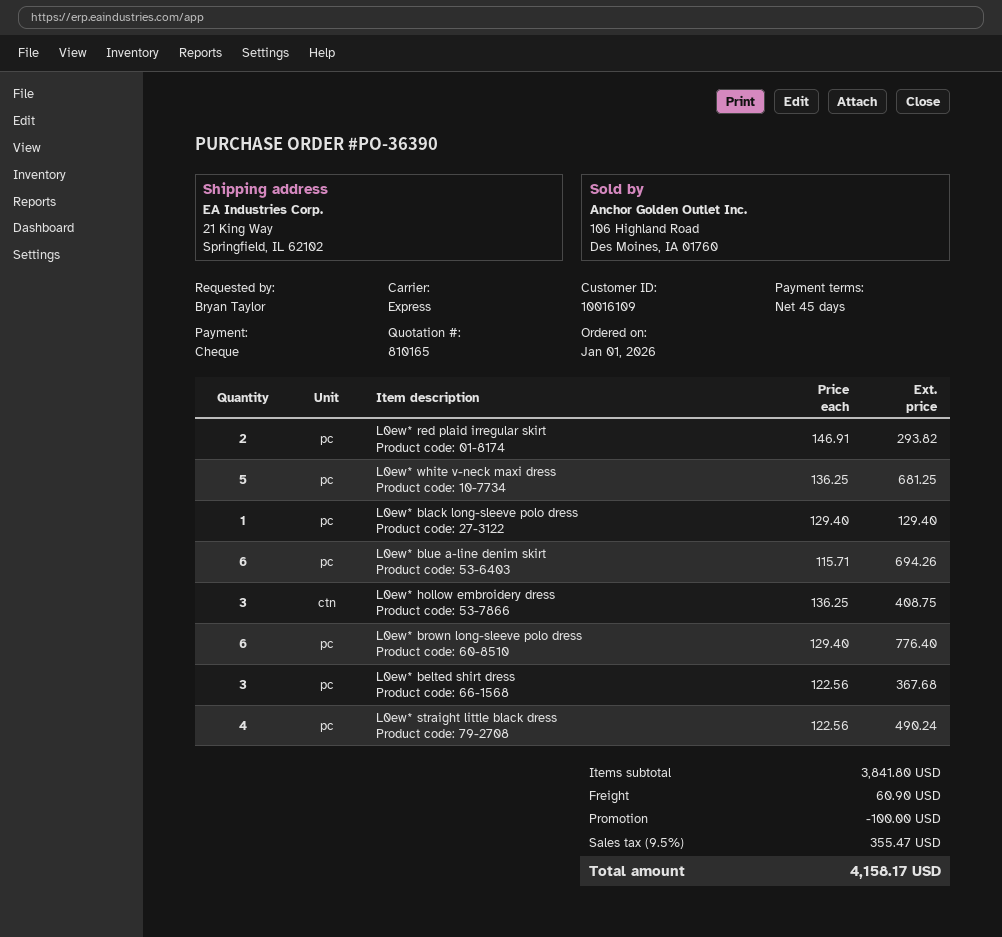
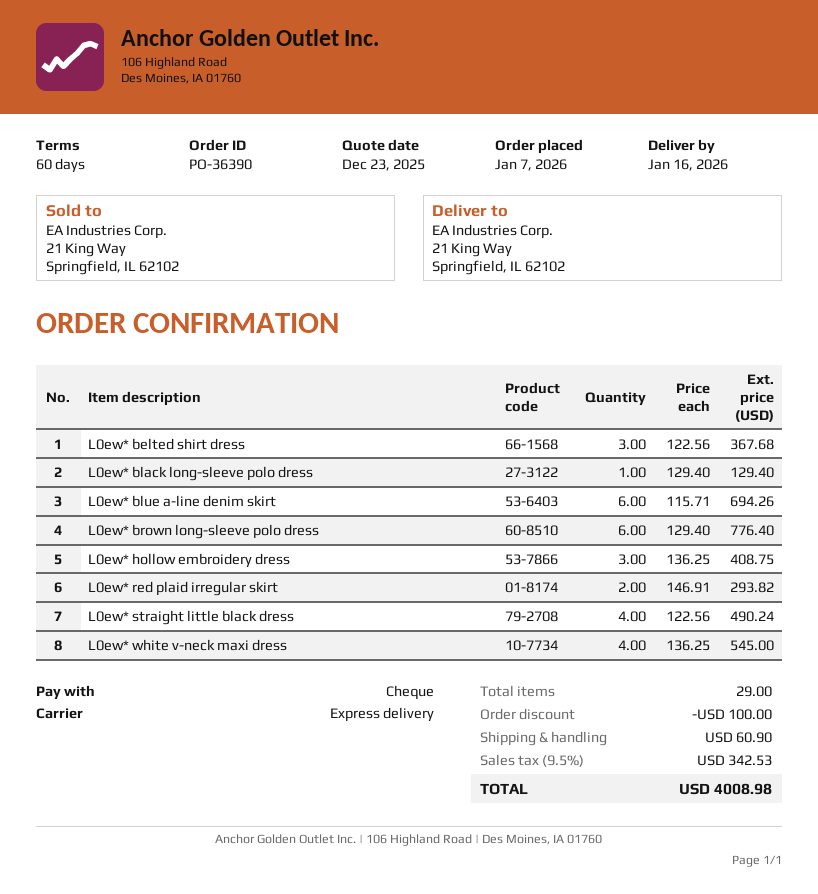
order date: 2026-01-01 -> 2026-01-07
payment terms: 45 days -> 60 days
L0ew* white v-neck maxi dress: 5 x 136.25 = 681.25 -> 4 x 136.25 = 545.00
tax: 9.5% = 355.47 -> 9.5% = 342.53
total: 4158.17 -> 4008.98

